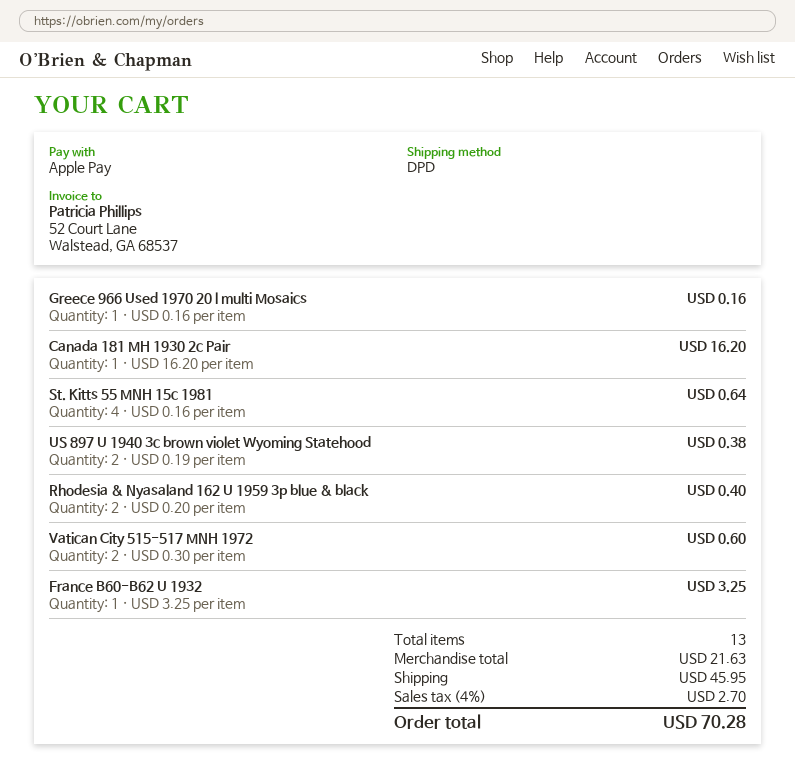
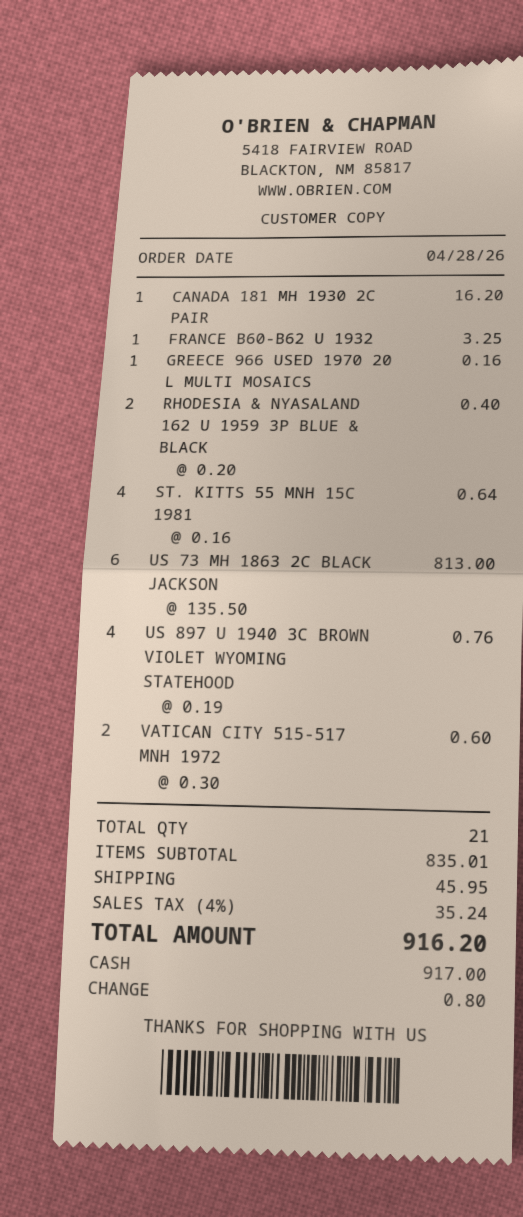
payment method: Apple Pay -> cash
US 897 U 1940 3c brown violet Wyoming Statehood: 2 x 0.19 = 0.38 -> 4 x 0.19 = 0.76
US 73 MH 1863 2C BLACK JACKSON: none -> 6 x 135.50 = 813.00
total quantity: 13 -> 21
subtotal: 21.63 -> 835.01
tax: 4% = 2.70 -> 4% = 35.24
total: 70.28 -> 916.20

